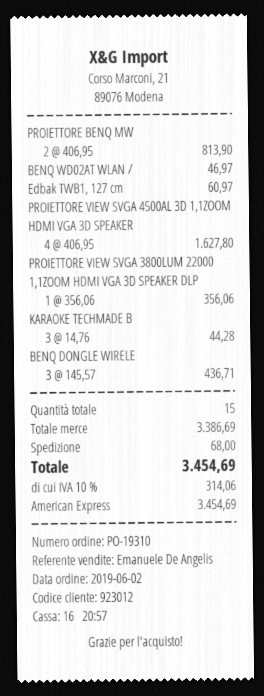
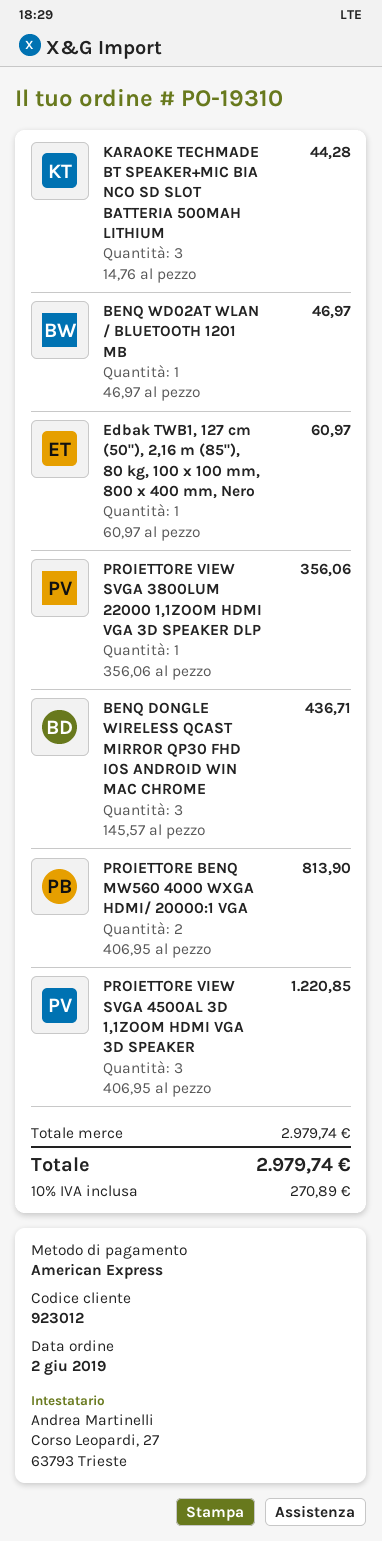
PROIETTORE VIEW SVGA 4500AL 3D 1,1ZOOM HDMI VGA 3D SPEAKER: 4 x 406.95 = 1627.80 -> 3 x 406.95 = 1220.85
subtotal: 3386.69 -> 2979.74
shipping: 68.00 -> none
tax: 10% = 314.06 -> 10% = 270.89
total: 3454.69 -> 2979.74

